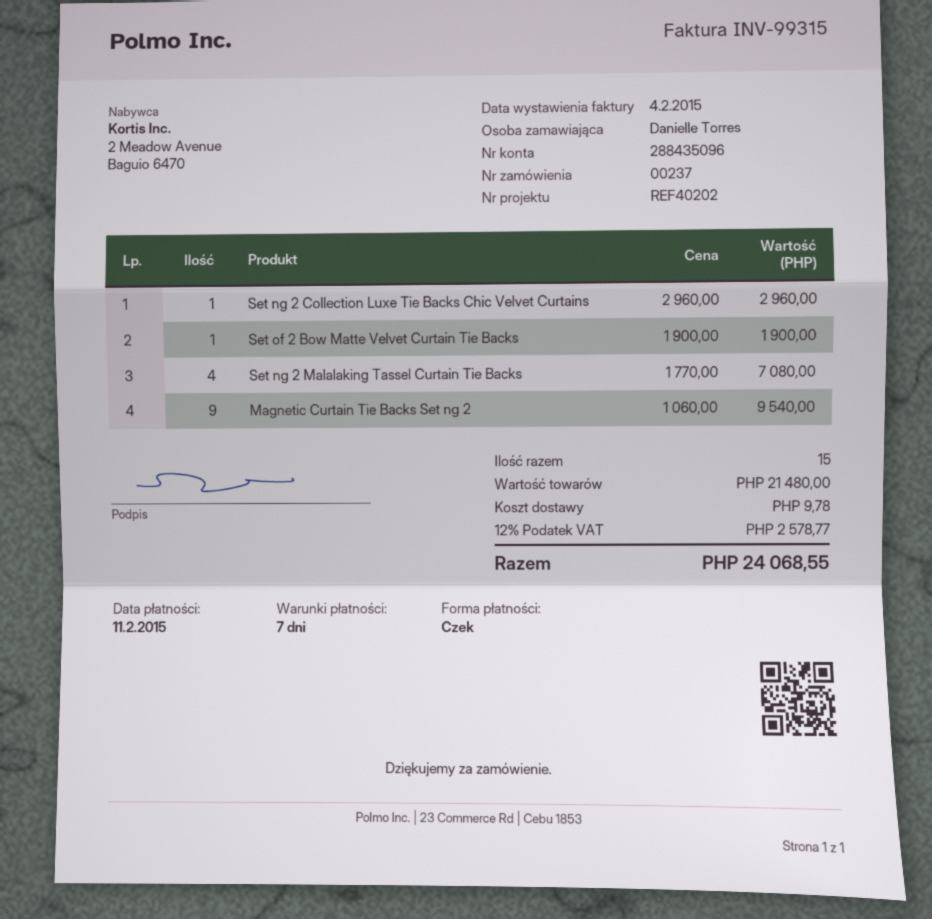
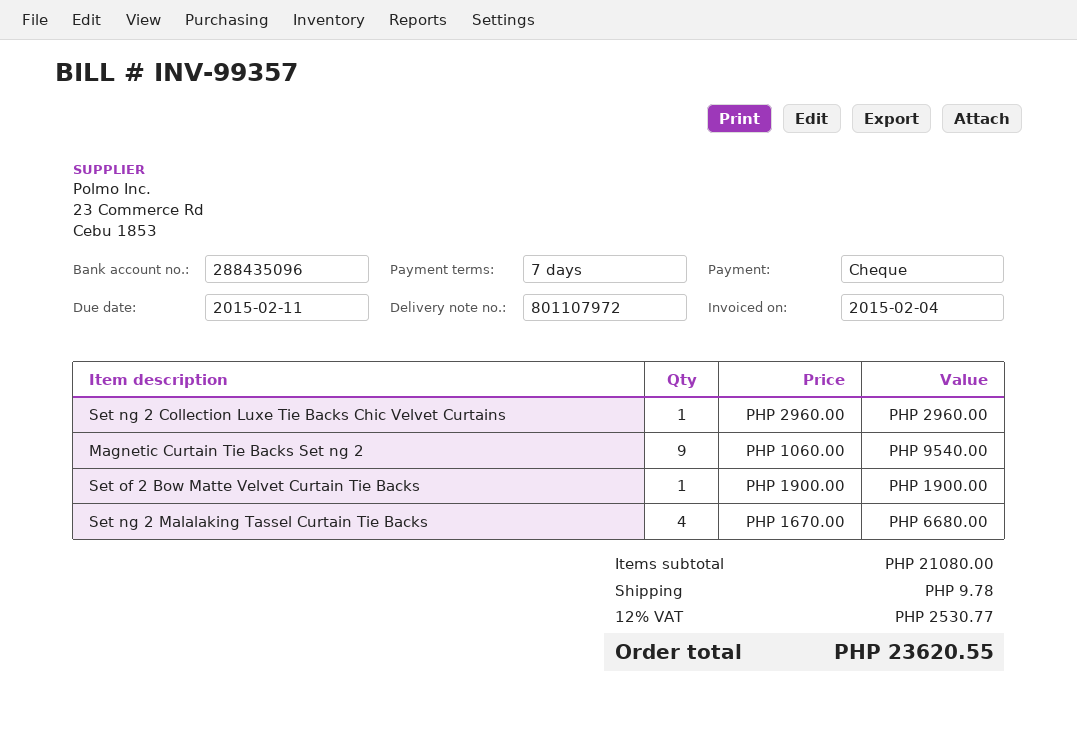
invoice number: INV-99315 -> INV-99357
Set ng 2 Malalaking Tassel Curtain Tie Backs: 4 x 1770.00 = 7080.00 -> 4 x 1670.00 = 6680.00
subtotal: 21480.00 -> 21080.00
tax: 12% = 2578.77 -> 12% = 2530.77
total: 24068.55 -> 23620.55

